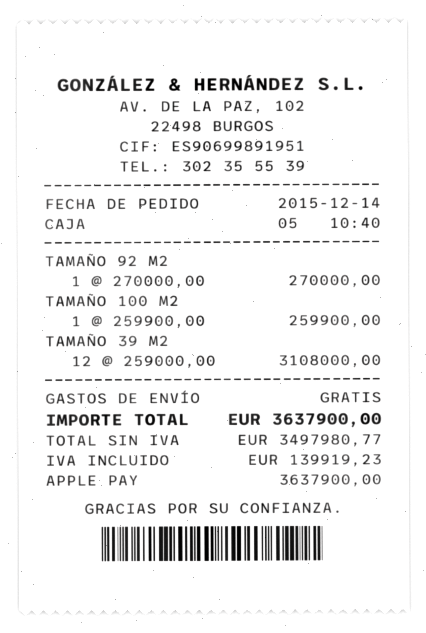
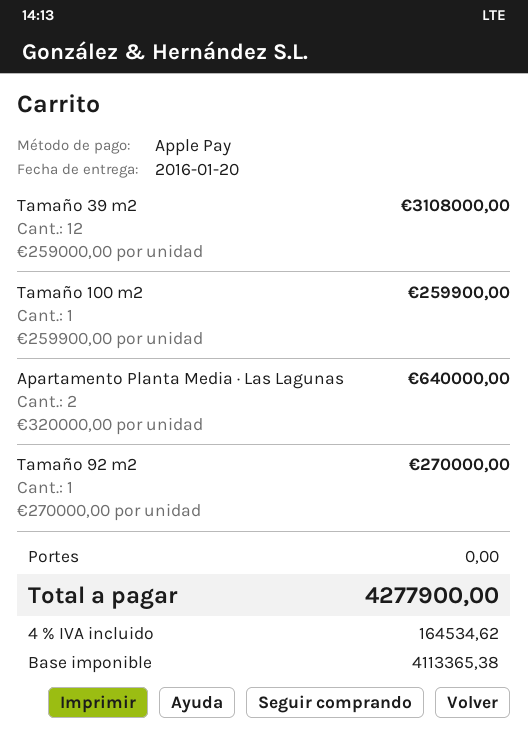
Apartamento Planta Media · Las Lagunas: none -> 2 x 320000.00 = 640000.00
net: 3497980.77 -> 4113365.38
tax: 139919.23 -> 164534.62
total: 3637900.00 -> 4277900.00

